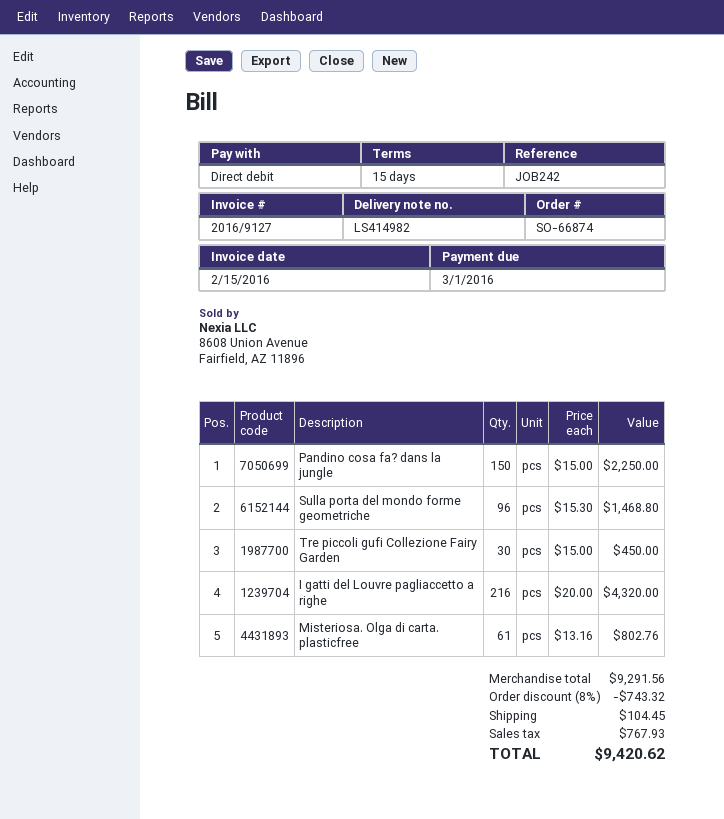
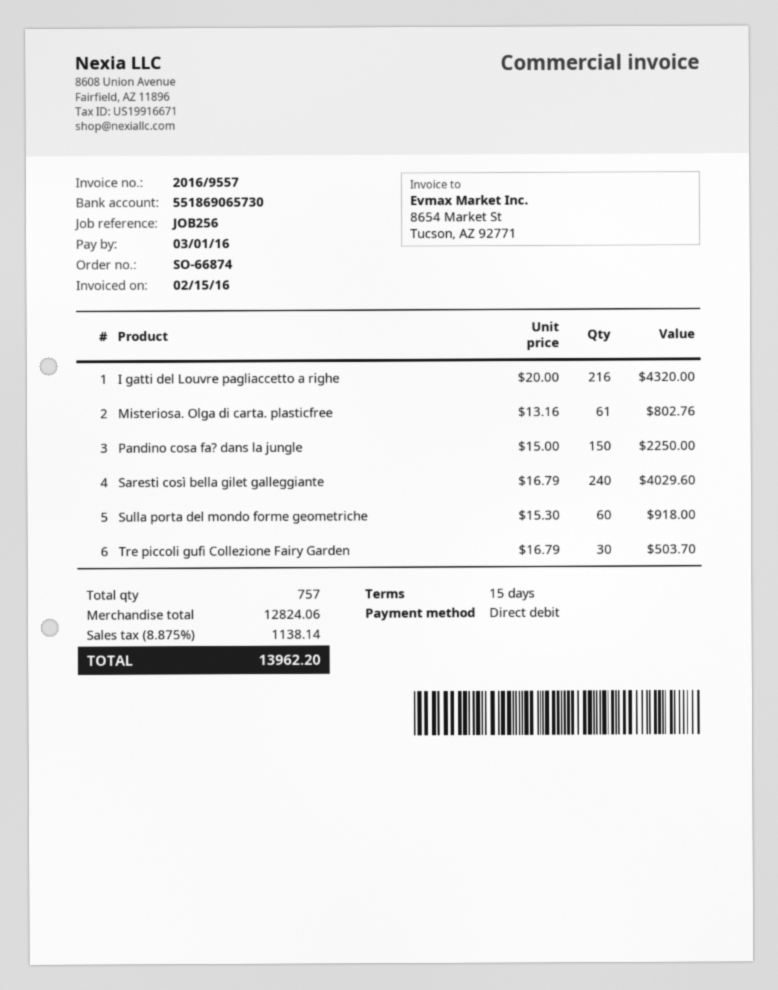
invoice number: 2016/9127 -> 2016/9557
reference: JOB242 -> JOB256
Sulla porta del mondo forme geometriche: 96 x 15.30 = 1468.80 -> 60 x 15.30 = 918.00
Tre piccoli gufi Collezione Fairy Garden: 30 x 15.00 = 450.00 -> 30 x 16.79 = 503.70
Saresti così bella gilet galleggiante: none -> 240 x 16.79 = 4029.60
subtotal: 9291.56 -> 12824.06
discount: 8% = 743.32 -> none
shipping: 104.45 -> none
tax: 767.93 -> 1138.14
total: 9420.62 -> 13962.20

